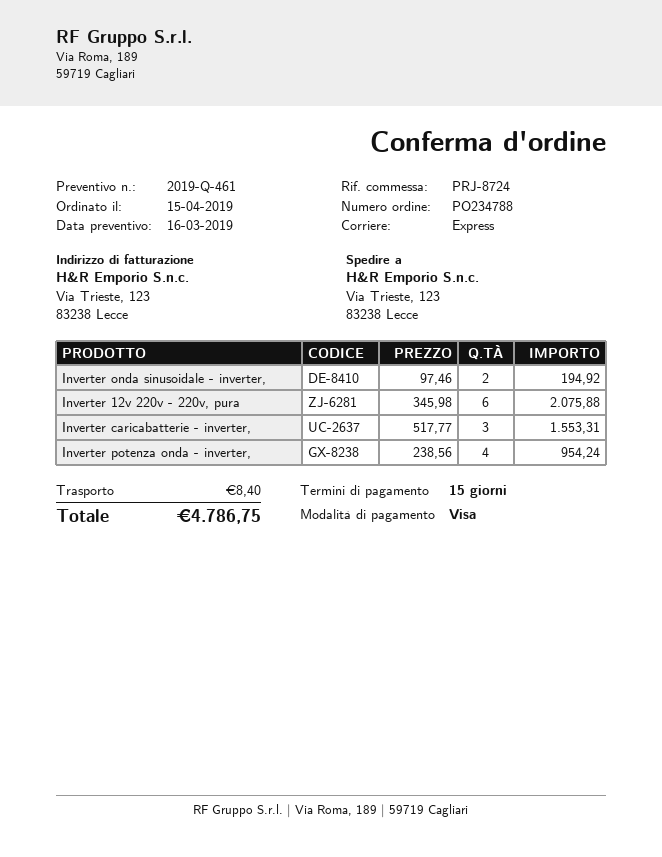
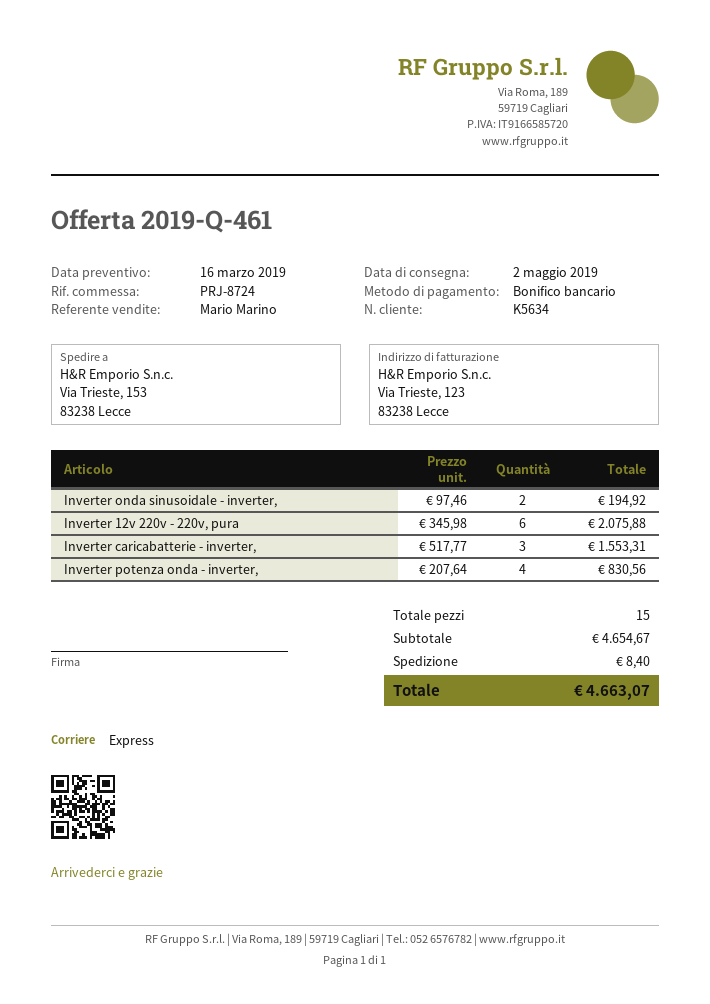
payment method: Visa -> bank transfer
ship to: Via Trieste, 123, 83238 Lecce -> Via Trieste, 153, 83238 Lecce
Inverter potenza onda - inverter,: 4 x 238.56 = 954.24 -> 4 x 207.64 = 830.56
total: 4786.75 -> 4663.07

